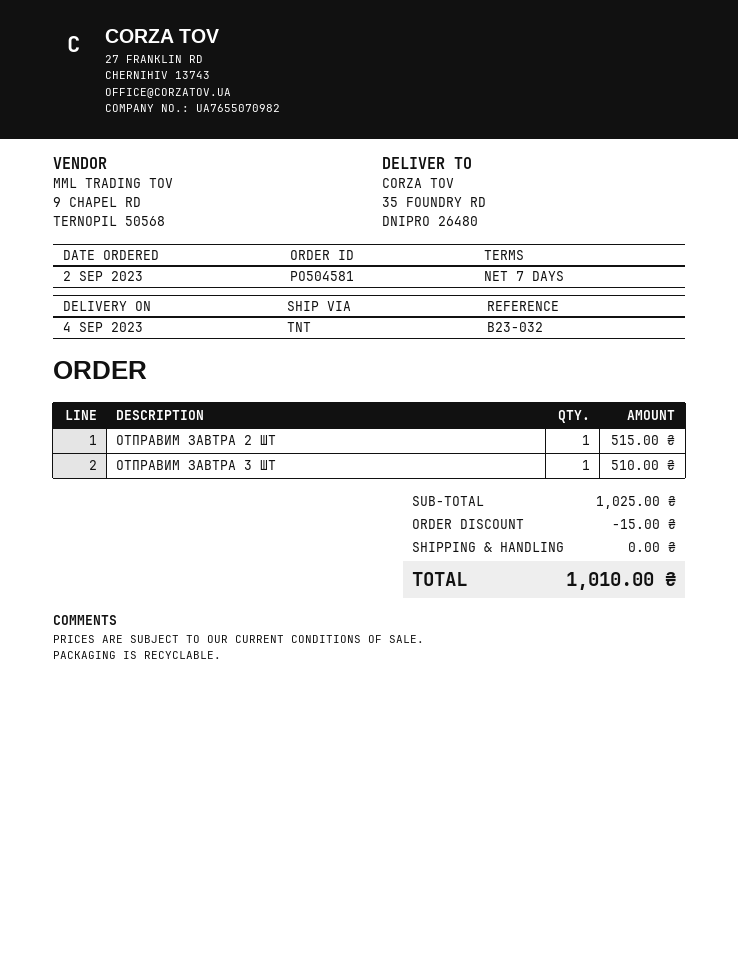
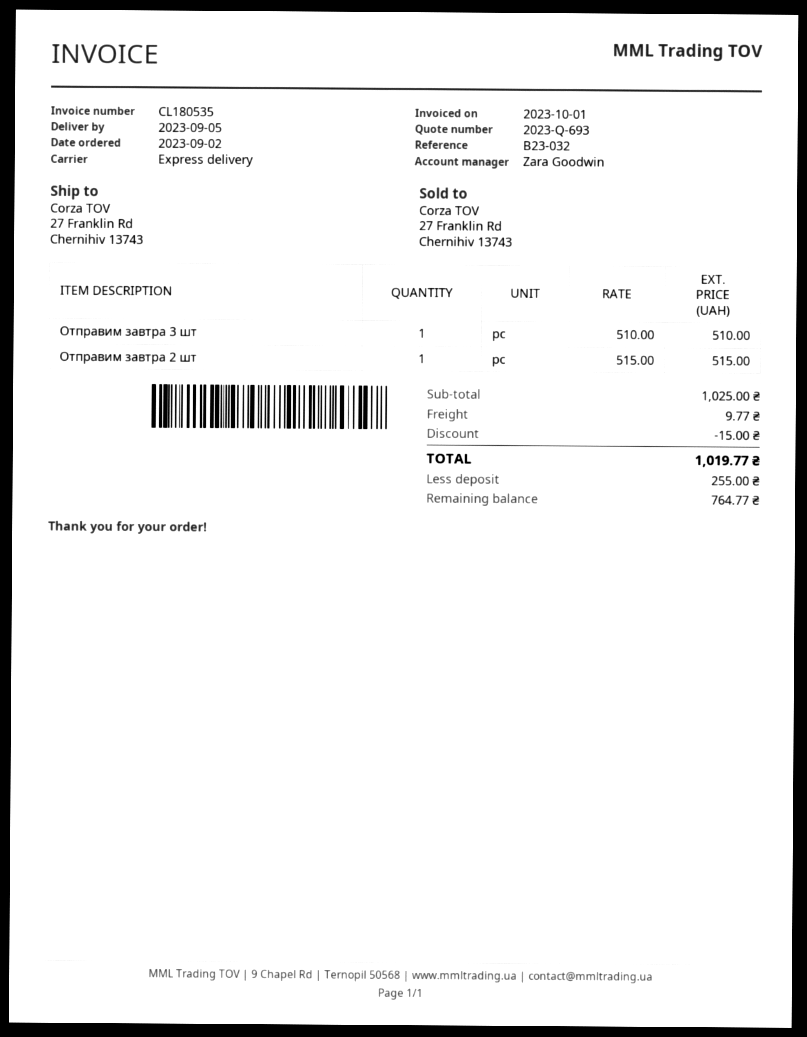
delivery date: 2023-09-04 -> 2023-09-05
shipping method: TNT -> express
ship to: 35 FOUNDRY RD, DNIPRO 26480 -> 27 Franklin Rd, Chernihiv 13743
shipping: 0.00 -> 9.77
total: 1010.00 -> 1019.77

